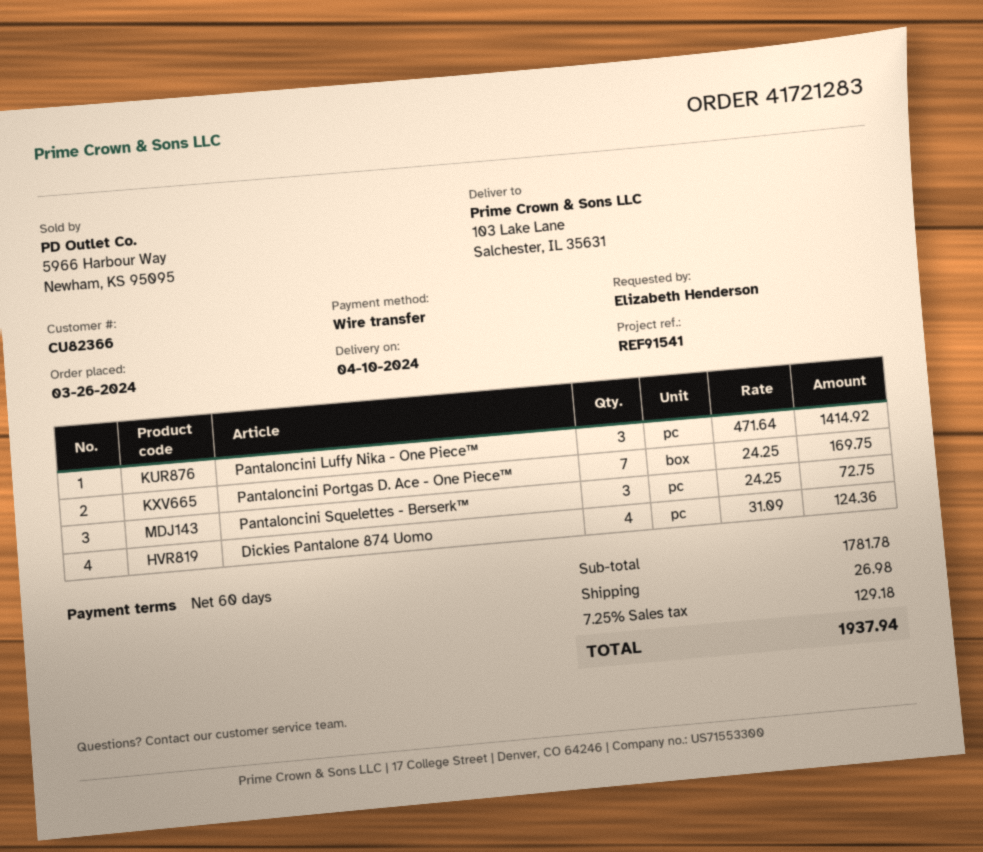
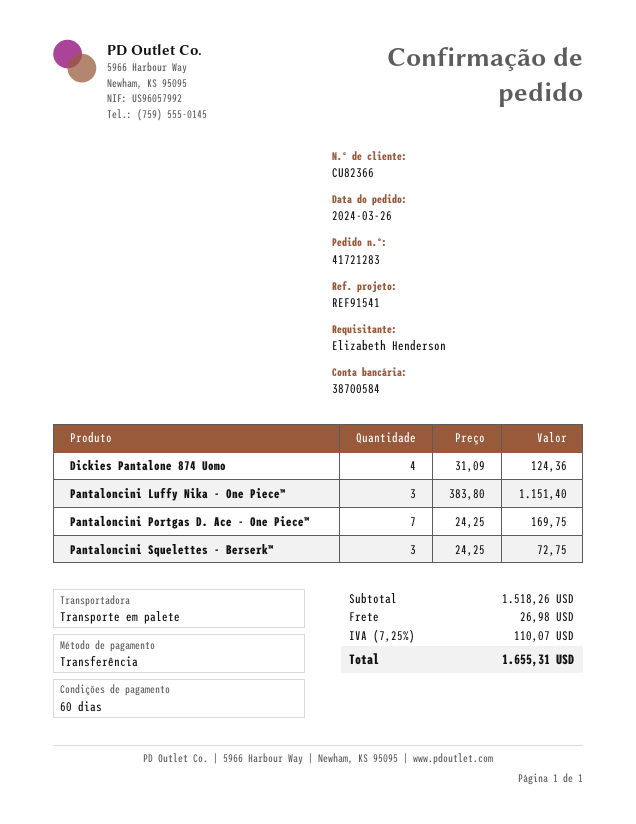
Pantaloncini Luffy Nika - One Piece™: 3 x 471.64 = 1414.92 -> 3 x 383.80 = 1151.40
subtotal: 1781.78 -> 1518.26
tax: 7.25% = 129.18 -> 7.25% = 110.07
total: 1937.94 -> 1655.31

